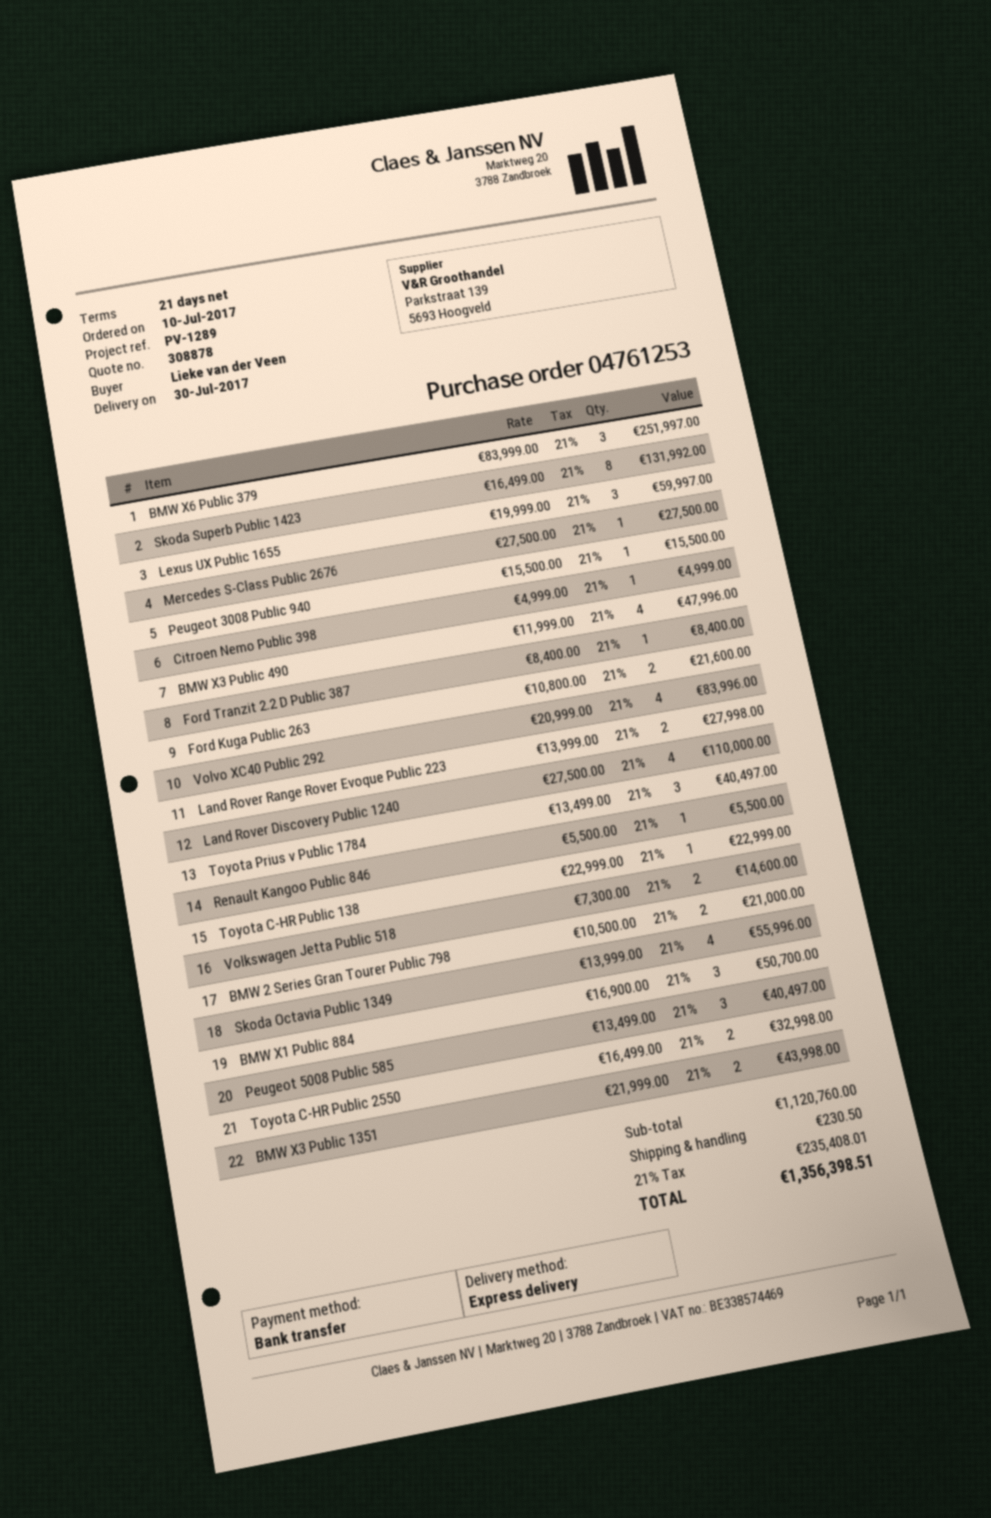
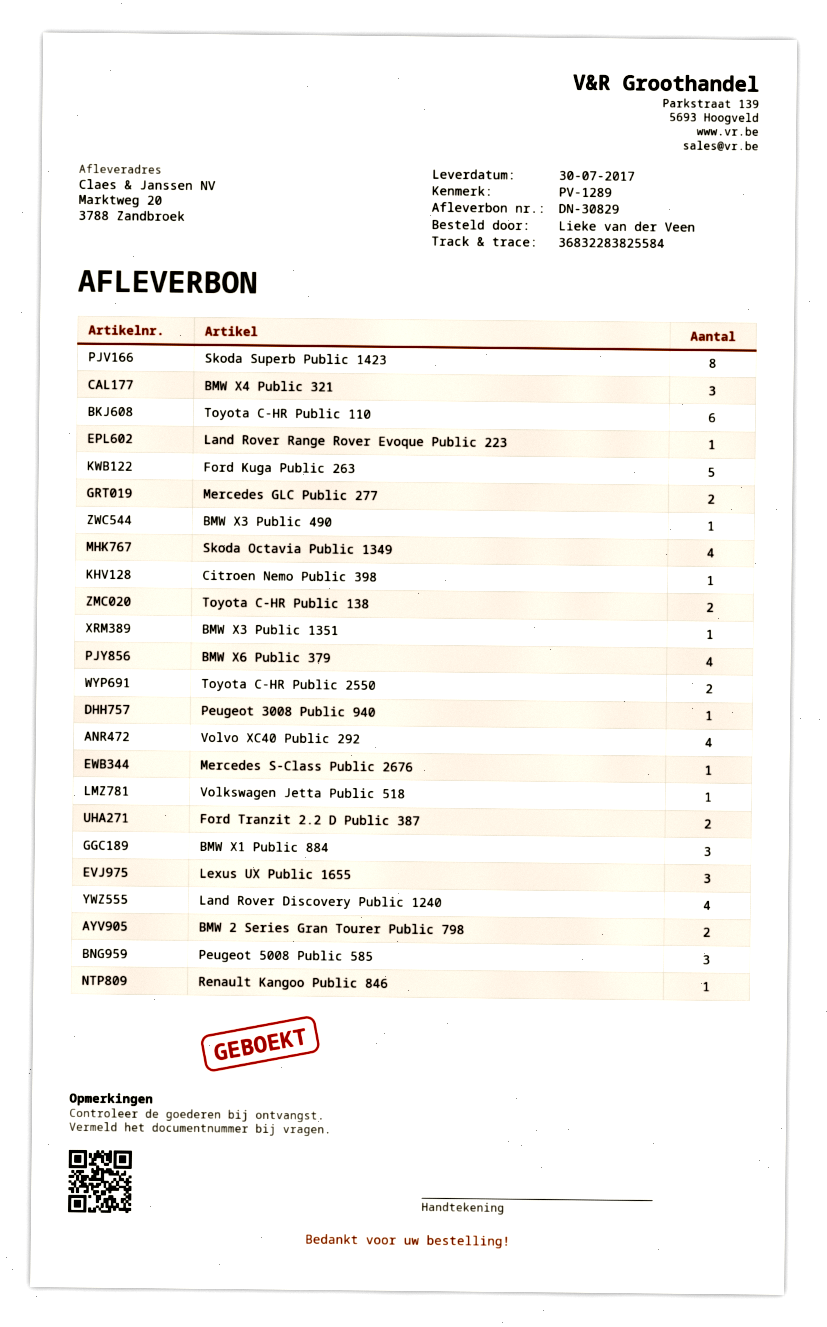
BMW X6 Public 379: 3 -> 4
BMW X3 Public 490: 4 -> 1
Ford Tranzit 2.2 D Public 387: 1 -> 2
Ford Kuga Public 263: 2 -> 5
Land Rover Range Rover Evoque Public 223: 2 -> 1
Toyota Prius v Public 1784: 3 -> none
Toyota C-HR Public 138: 1 -> 2
Volkswagen Jetta Public 518: 2 -> 1
BMW X3 Public 1351: 2 -> 1
BMW X4 Public 321: none -> 3
Toyota C-HR Public 110: none -> 6
Mercedes GLC Public 277: none -> 2

